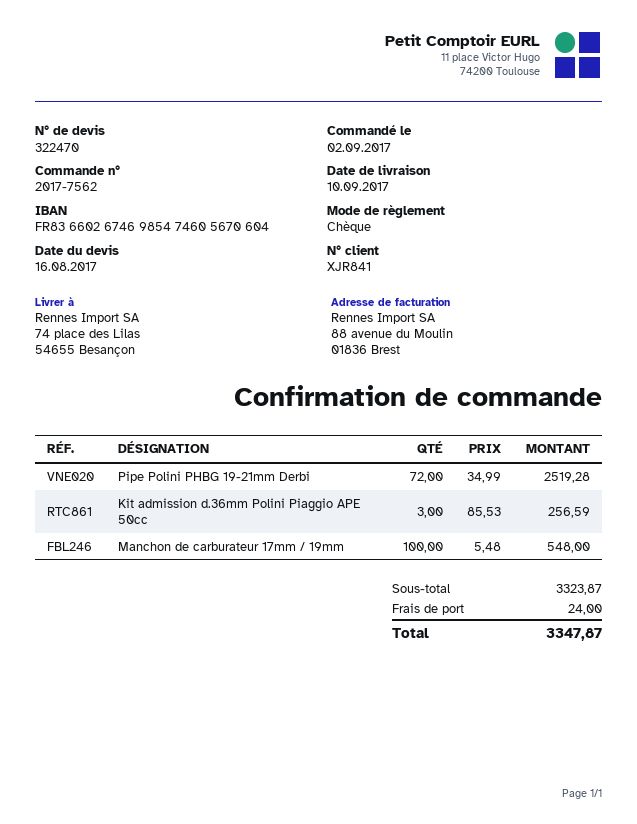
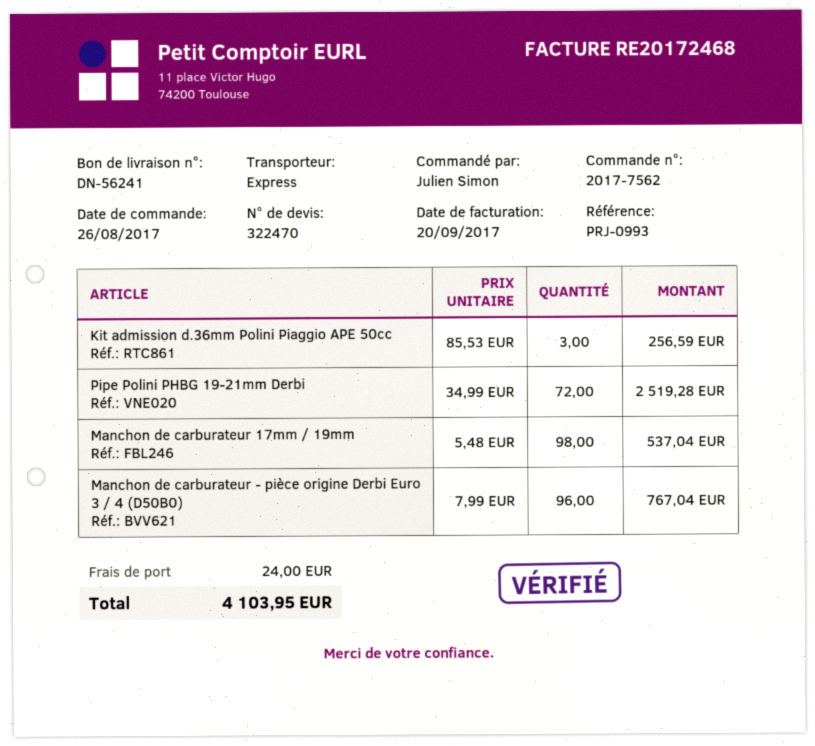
order date: 2017-09-02 -> 2017-08-26
Manchon de carburateur 17mm / 19mm: 100 x 5.48 = 548.00 -> 98 x 5.48 = 537.04
Manchon de carburateur - pièce origine Derbi Euro 3 / 4 (D50B0): none -> 96 x 7.99 = 767.04
total: 3347.87 -> 4103.95

